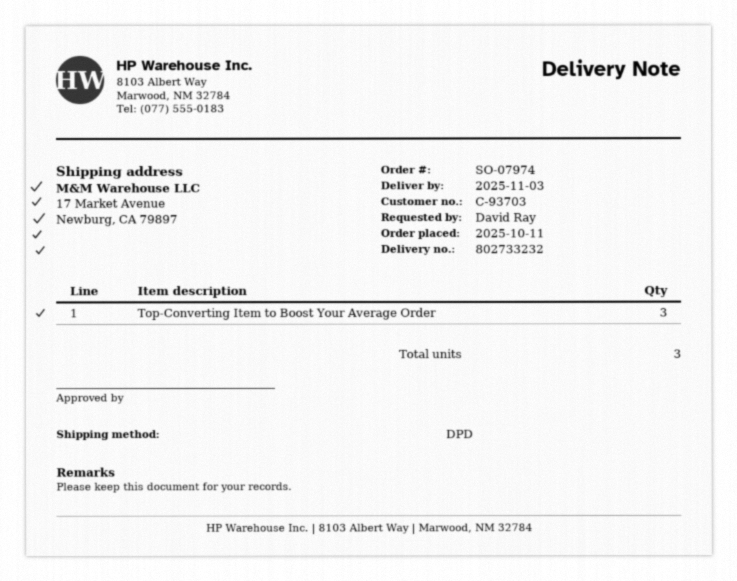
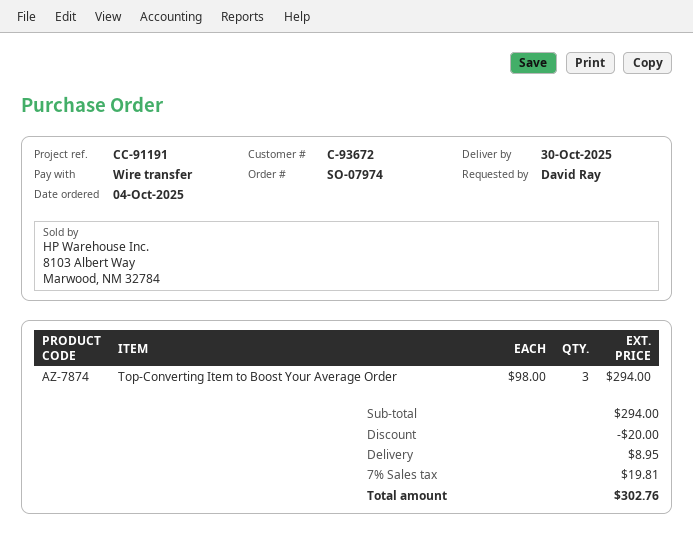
order date: 2025-10-11 -> 2025-10-04
delivery date: 2025-11-03 -> 2025-10-30
customer number: C-93703 -> C-93672

